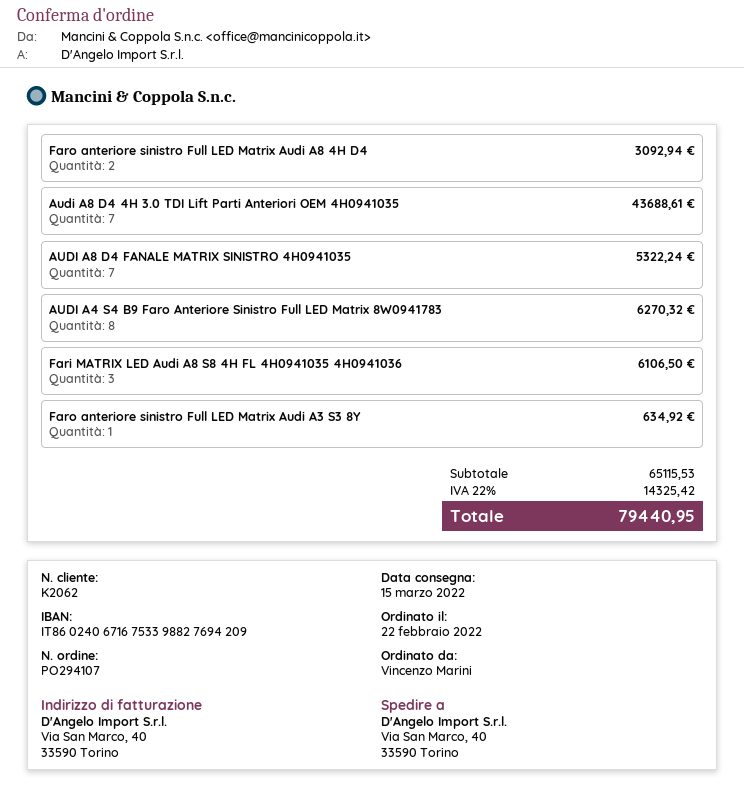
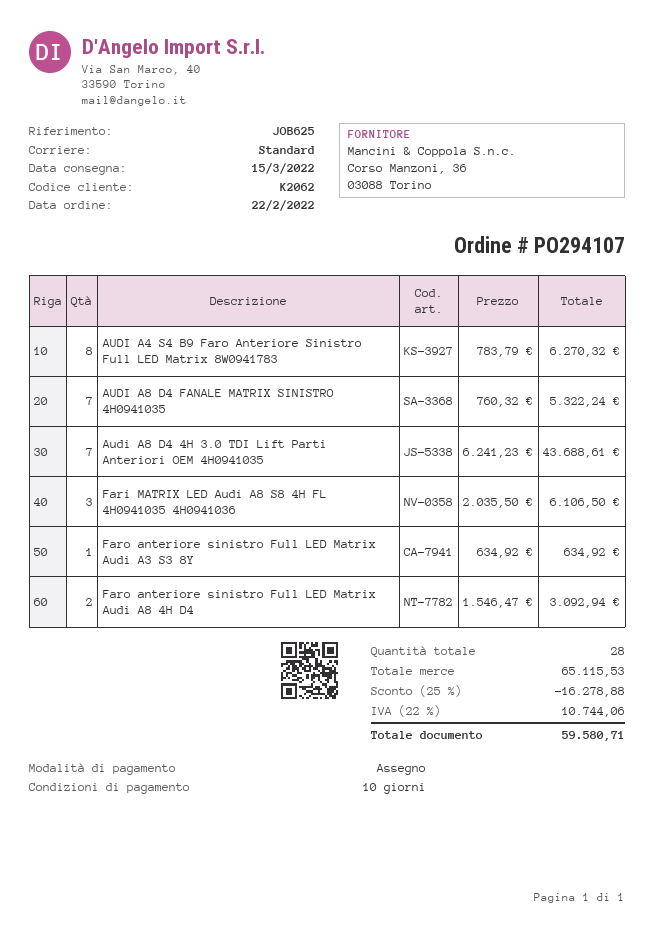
discount: none -> 25% = 16278.88
tax: 22% = 14325.42 -> 22% = 10744.06
total: 79440.95 -> 59580.71

